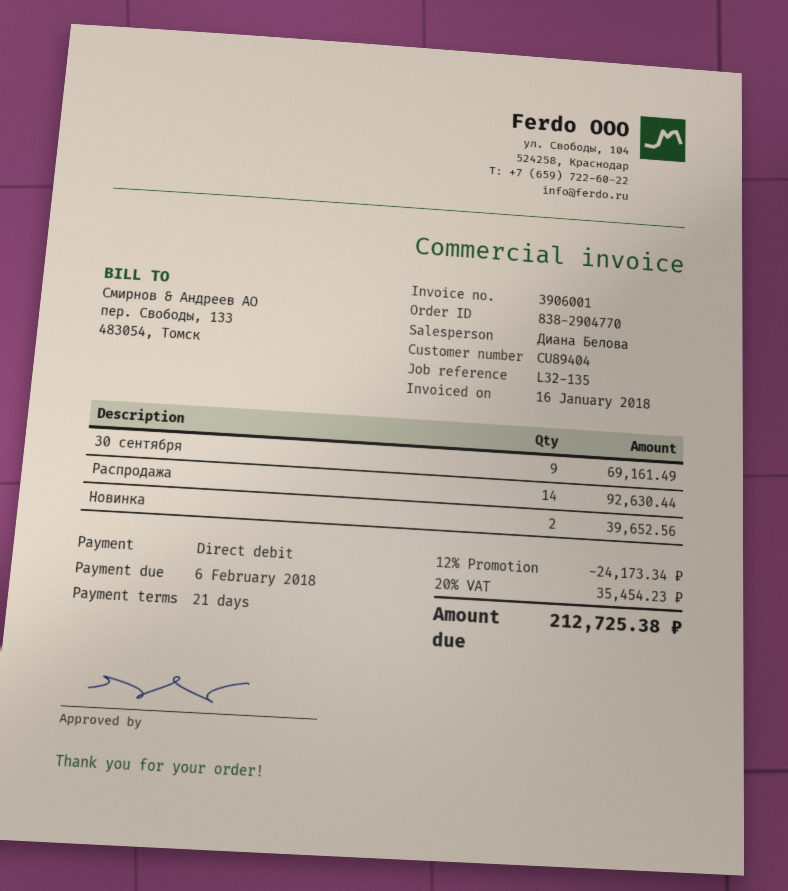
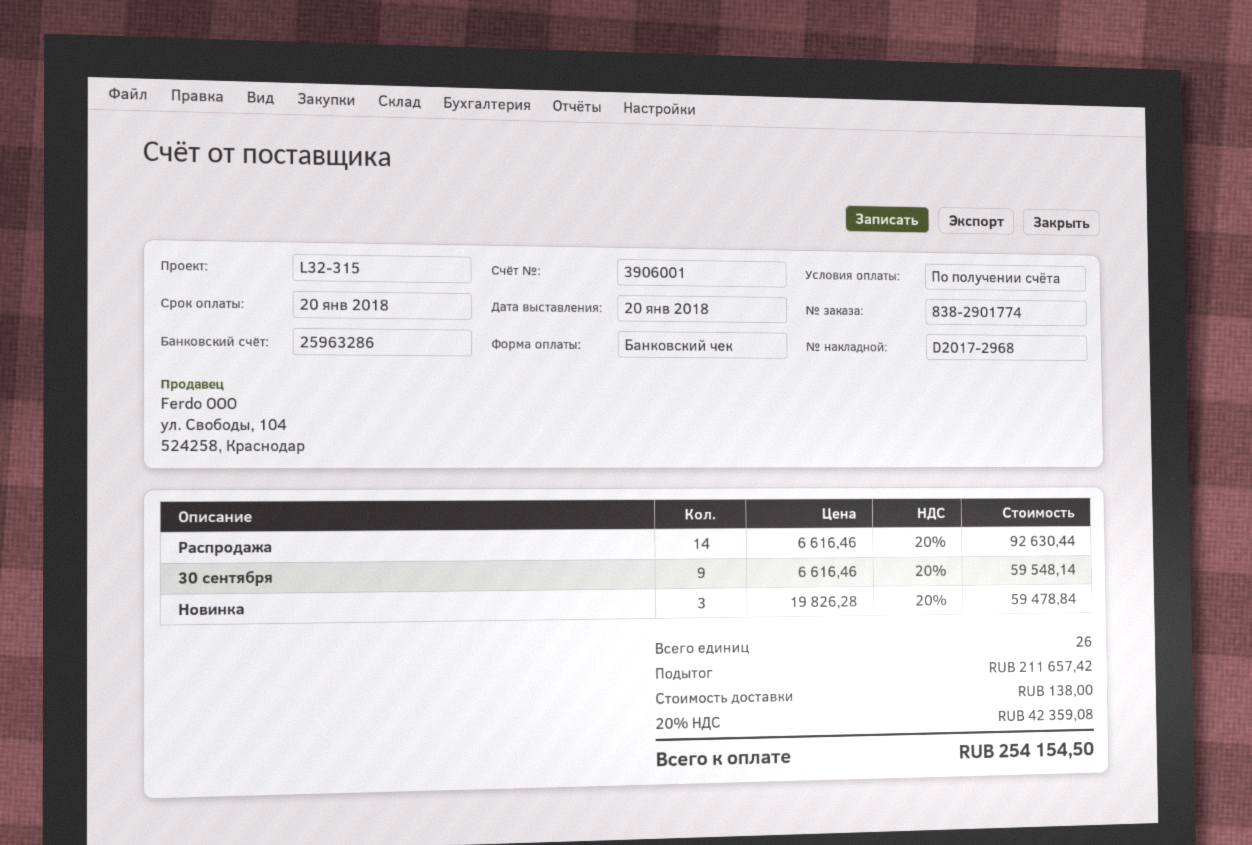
order number: 838-2904770 -> 838-2901774
invoice date: 2018-01-16 -> 2018-01-20
payment terms: 21 days -> on receipt
due date: 2018-02-06 -> 2018-01-20
reference: L32-135 -> L32-315
payment method: direct debit -> cheque
30 сентября: 9 for 69161.49 -> 9 for 59548.14
Новинка: 2 for 39652.56 -> 3 for 59478.84
discount: 12% = 24173.34 -> none
shipping: none -> 138.00
tax: 20% = 35454.23 -> 20% = 42359.08
total: 212725.38 -> 254154.50

